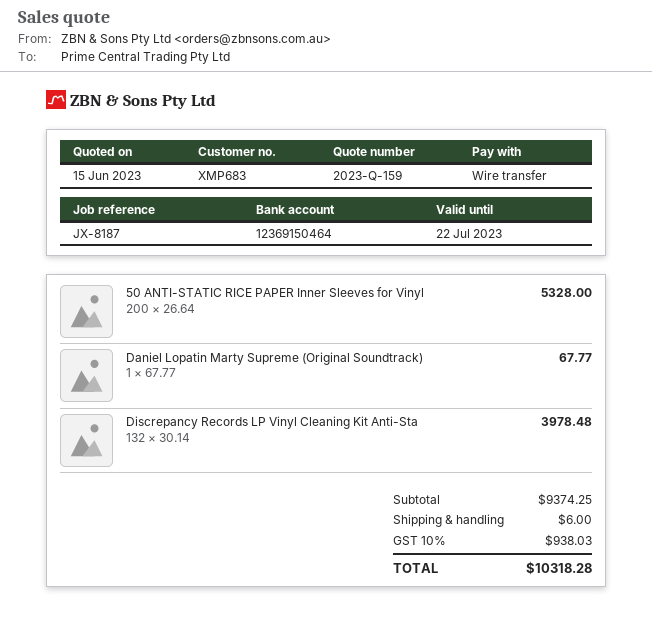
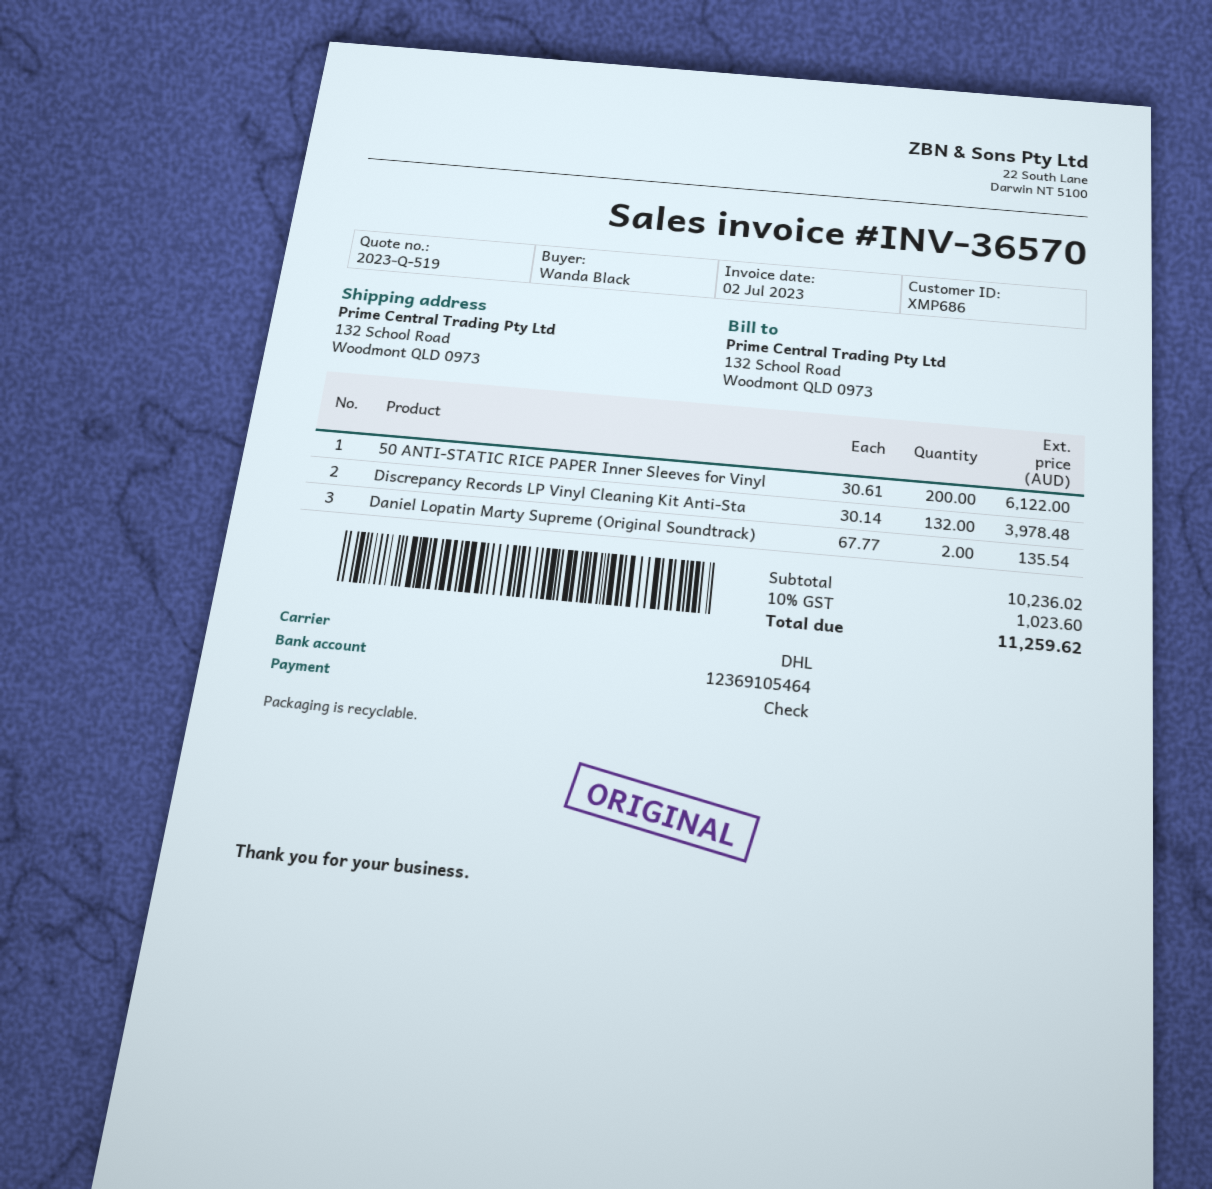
quote number: 2023-Q-159 -> 2023-Q-519
customer number: XMP683 -> XMP686
payment method: bank transfer -> cheque
bank account: 12369150464 -> 12369105464
50 ANTI-STATIC RICE PAPER Inner Sleeves for Vinyl: 200 x 26.64 = 5328.00 -> 200 x 30.61 = 6122.00
Daniel Lopatin Marty Supreme (Original Soundtrack): 1 x 67.77 = 67.77 -> 2 x 67.77 = 135.54
subtotal: 9374.25 -> 10236.02
shipping: 6.00 -> none
tax: 10% = 938.03 -> 10% = 1023.60
total: 10318.28 -> 11259.62

